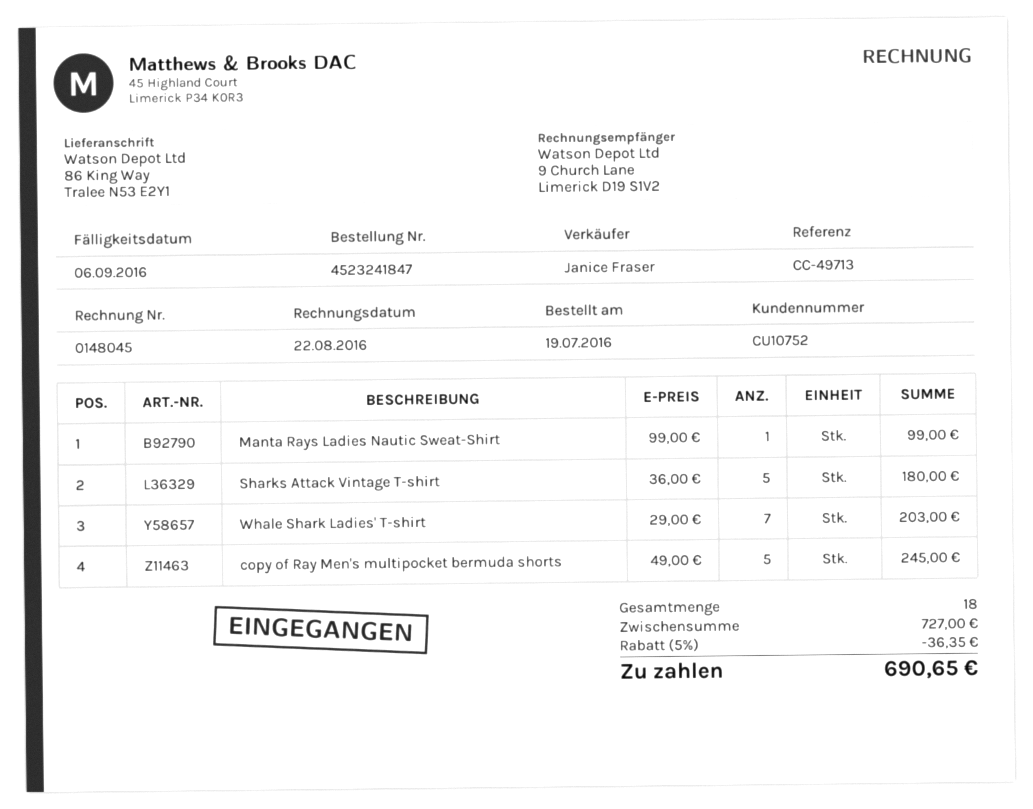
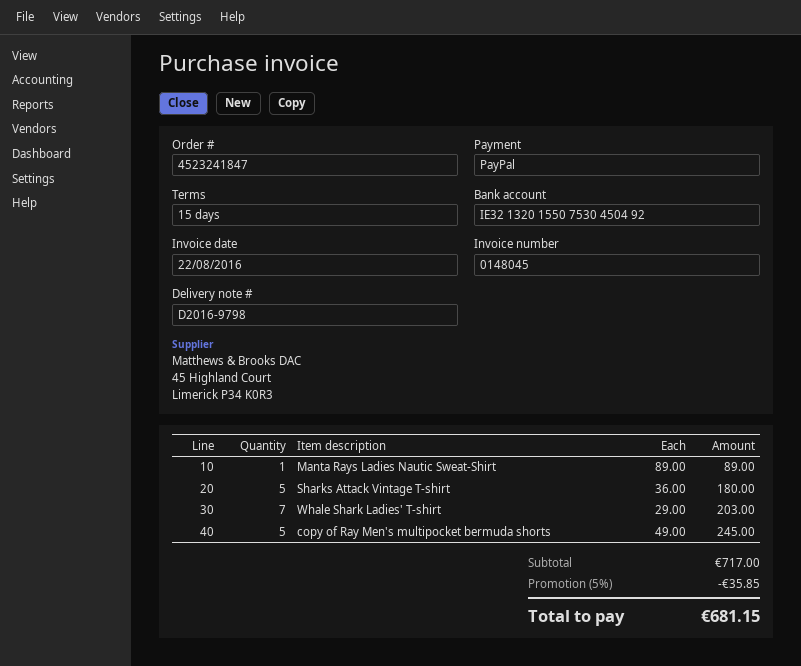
Manta Rays Ladies Nautic Sweat-Shirt: 1 x 99.00 = 99.00 -> 1 x 89.00 = 89.00
subtotal: 727.00 -> 717.00
discount: 5% = 36.35 -> 5% = 35.85
total: 690.65 -> 681.15

